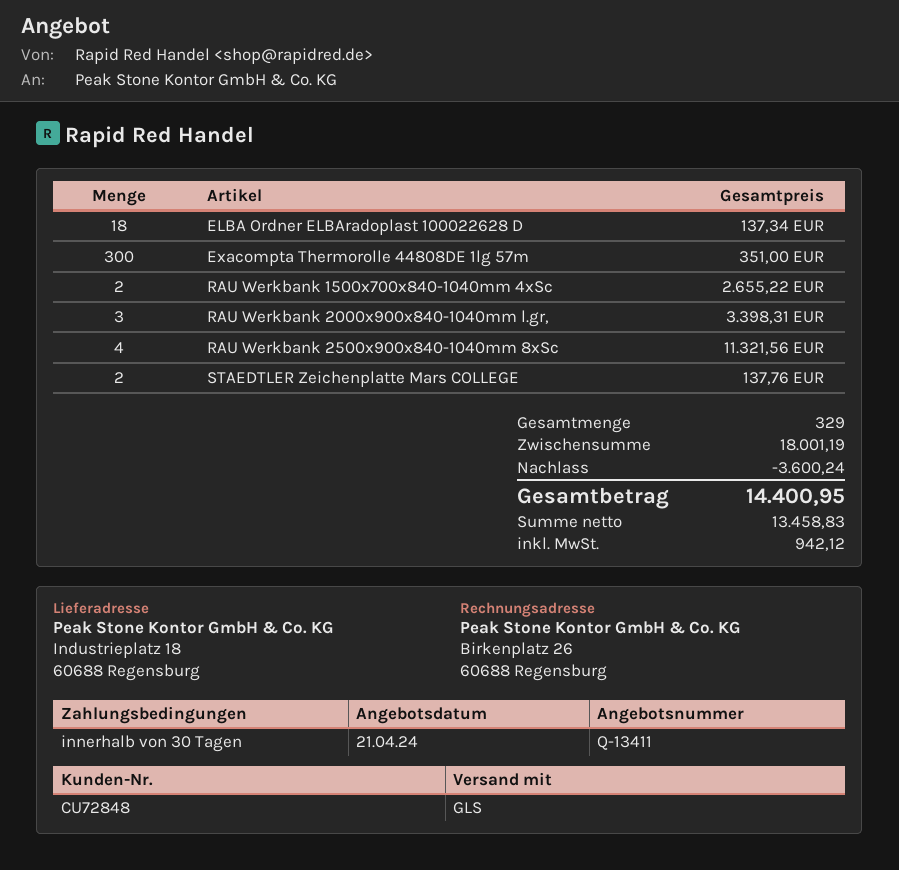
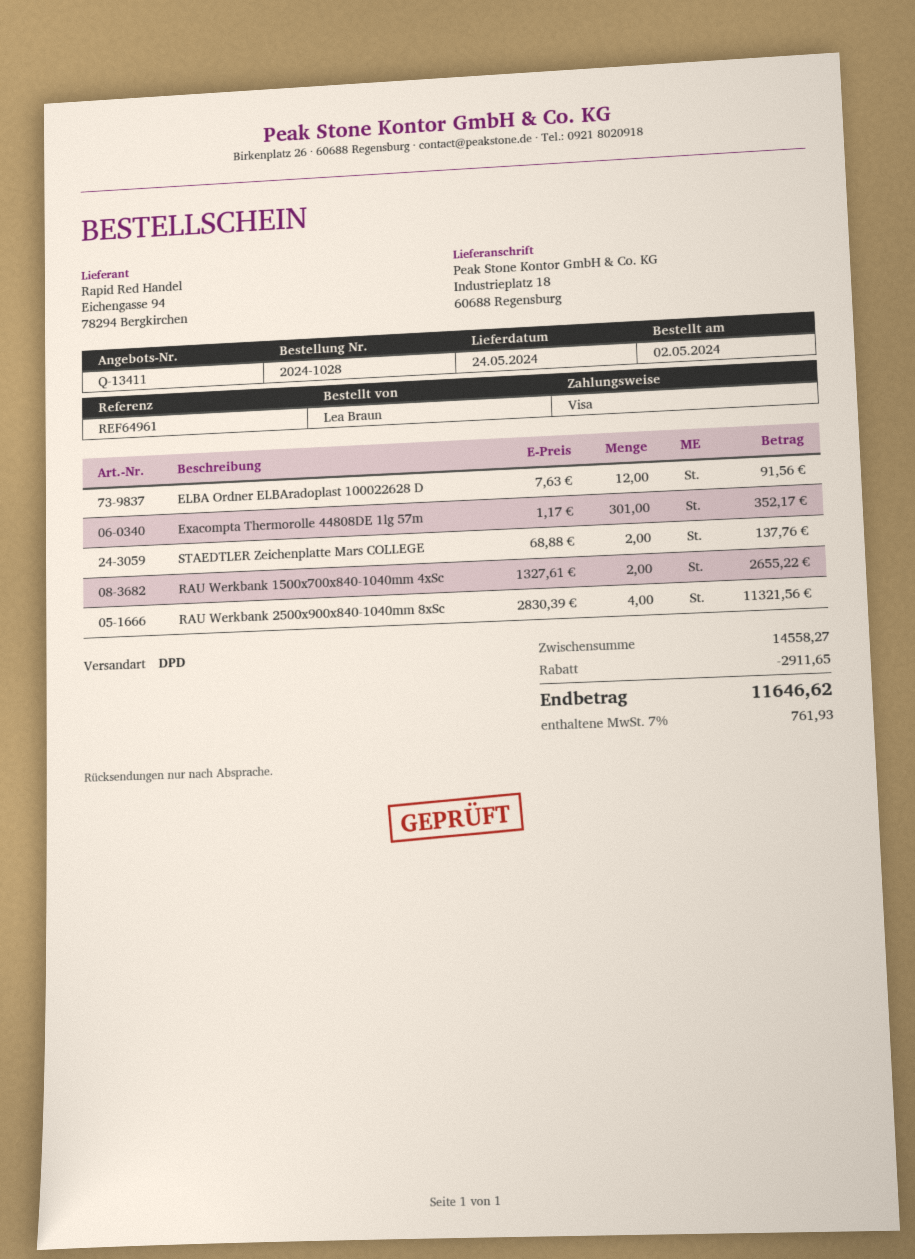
shipping method: GLS -> DPD
ELBA Ordner ELBAradoplast 100022628 D: 18 for 137.34 -> 12 for 91.56
Exacompta Thermorolle 44808DE 1lg 57m: 300 for 351.00 -> 301 for 352.17
RAU Werkbank 2000x900x840-1040mm l.gr,: 3 for 3398.31 -> none
subtotal: 18001.19 -> 14558.27
discount: 3600.24 -> 2911.65
tax: 942.12 -> 761.93
total: 14400.95 -> 11646.62

